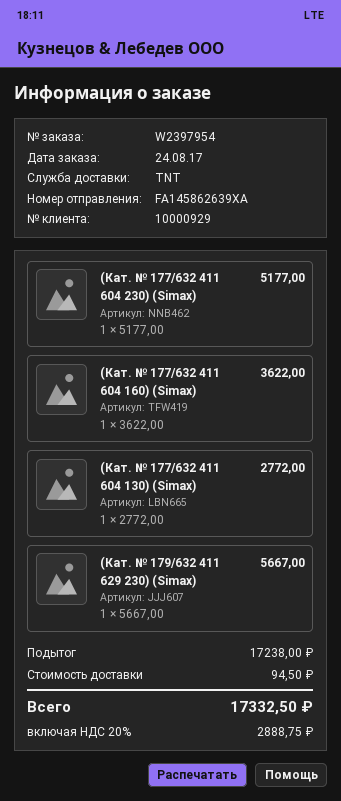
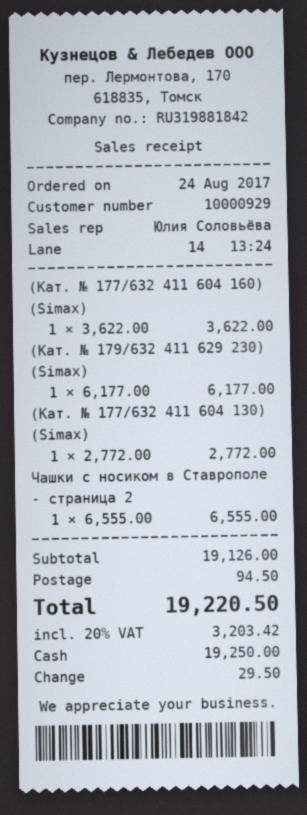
(Кат. № 177/632 411 604 230) (Simax): 1 x 5177.00 = 5177.00 -> none
(Кат. № 179/632 411 629 230) (Simax): 1 x 5667.00 = 5667.00 -> 1 x 6177.00 = 6177.00
Чашки с носиком в Ставрополе - страница 2: none -> 1 x 6555.00 = 6555.00
subtotal: 17238.00 -> 19126.00
tax: 20% = 2888.75 -> 20% = 3203.42
total: 17332.50 -> 19220.50

